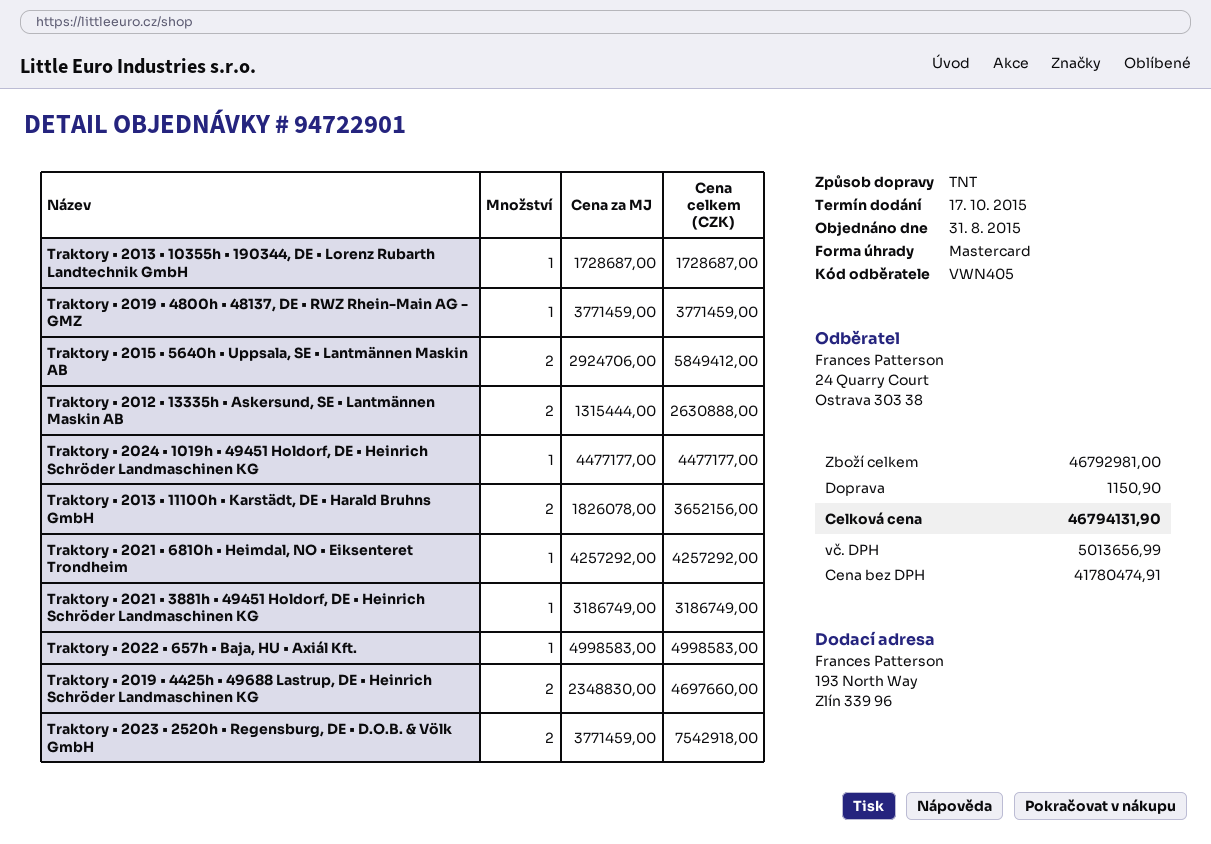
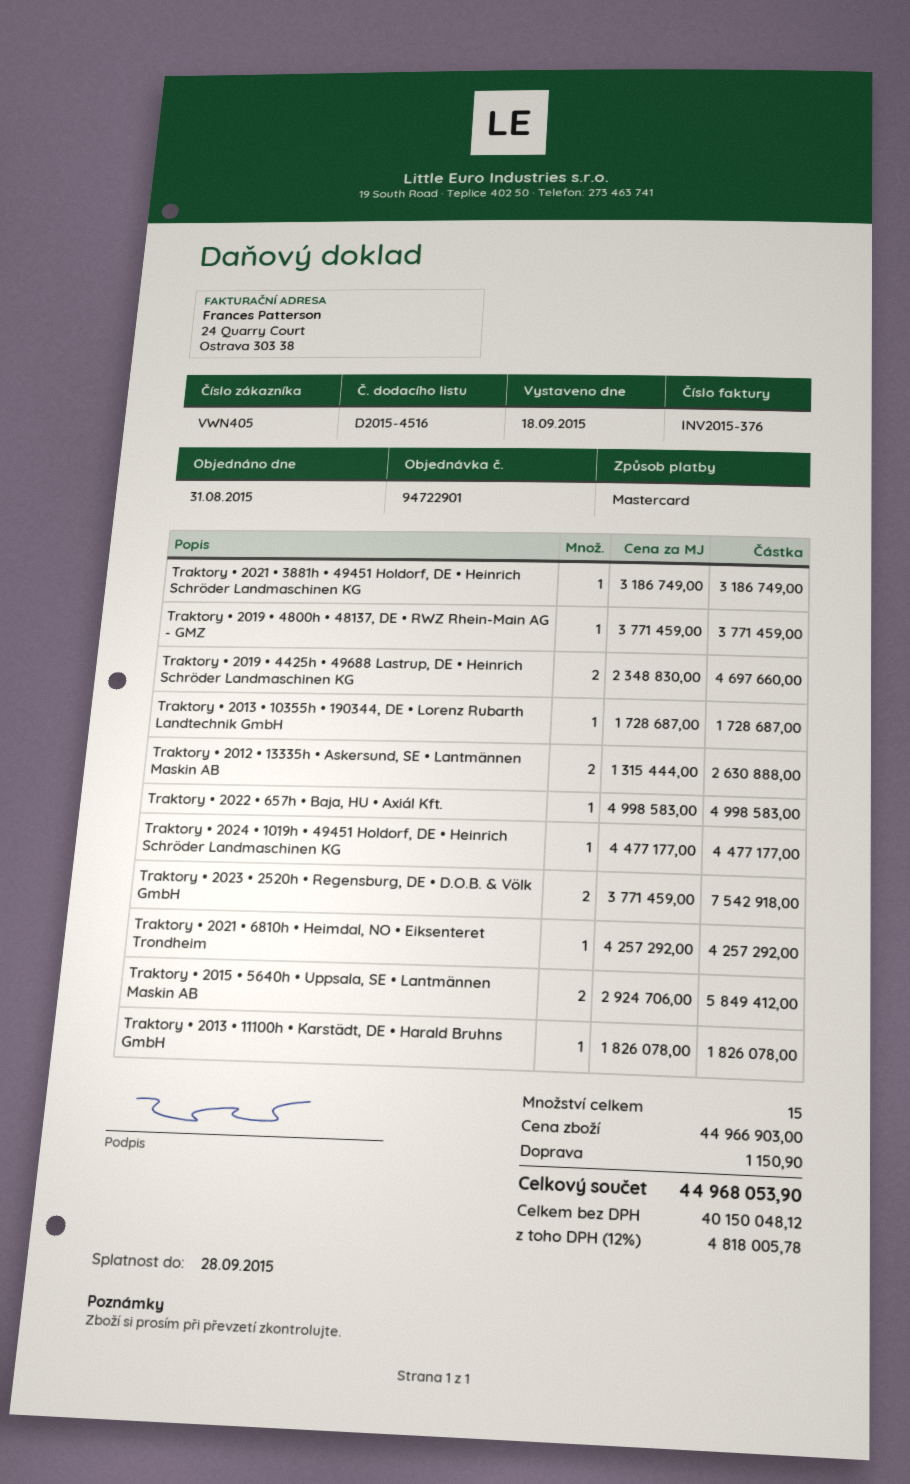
Traktory • 2013 • 11100h • Karstädt, DE • Harald Bruhns GmbH: 2 x 1826078.00 = 3652156.00 -> 1 x 1826078.00 = 1826078.00
subtotal: 46792981.00 -> 44966903.00
net: 41780474.91 -> 40150048.12
tax: 5013656.99 -> 4818005.78
total: 46794131.90 -> 44968053.90

